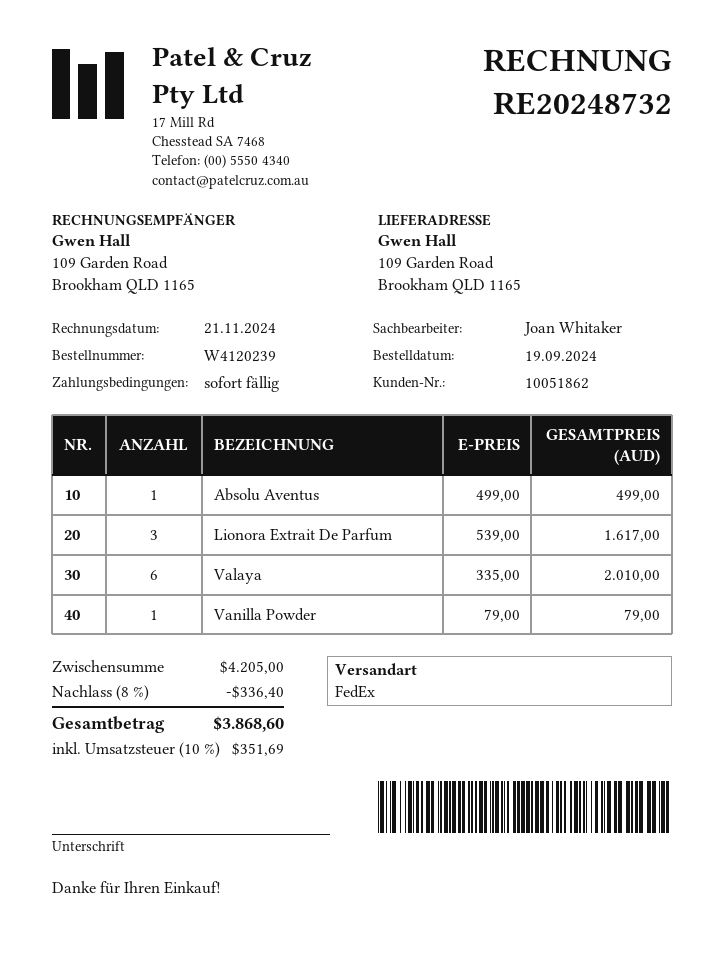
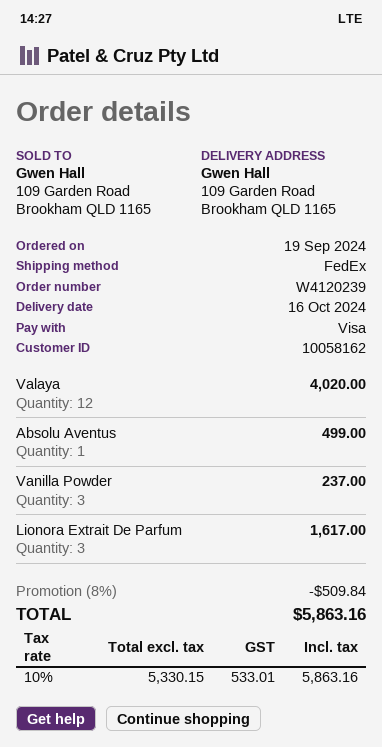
customer number: 10051862 -> 10058162
Valaya: 6 for 2010.00 -> 12 for 4020.00
Vanilla Powder: 1 for 79.00 -> 3 for 237.00
discount: 8% = 336.40 -> 8% = 509.84
tax: 10% = 351.69 -> 10% = 533.01
total: 3868.60 -> 5863.16

